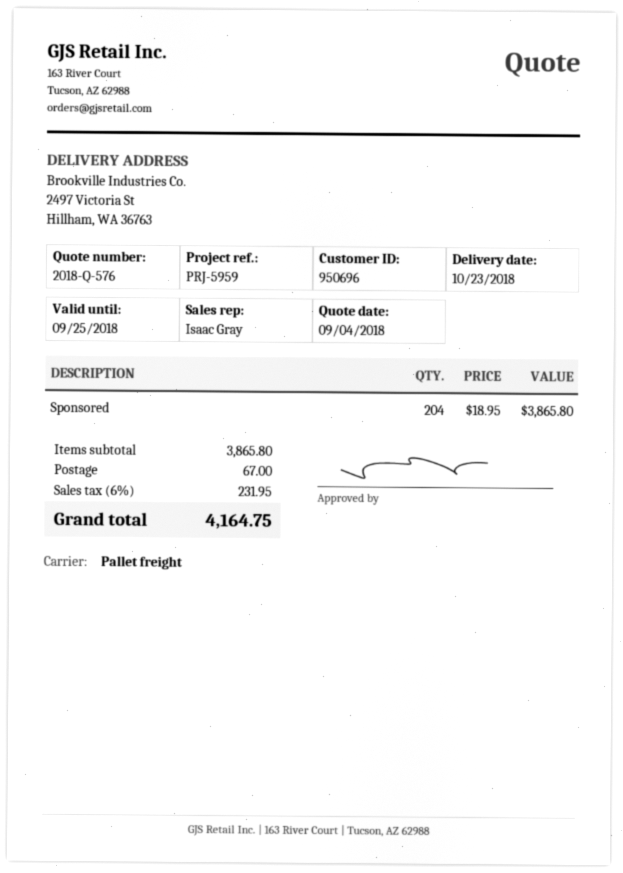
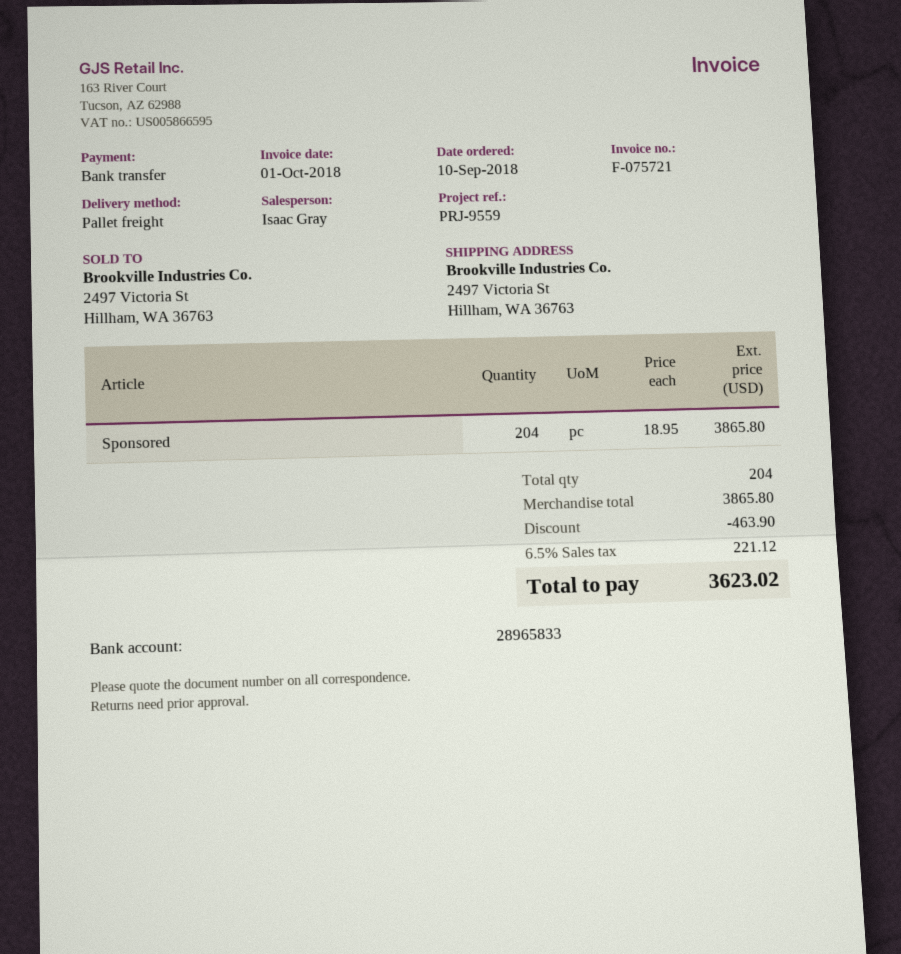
reference: PRJ-5959 -> PRJ-9559
discount: none -> 463.90
shipping: 67.00 -> none
tax: 6% = 231.95 -> 6.5% = 221.12
total: 4164.75 -> 3623.02

